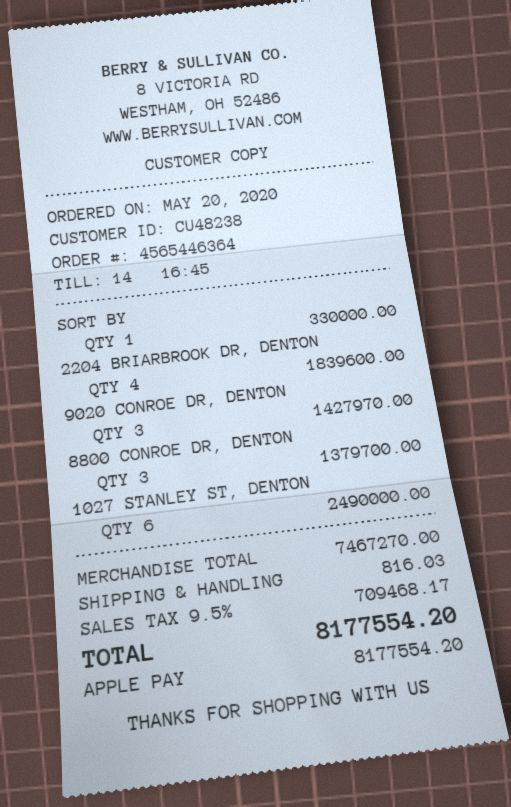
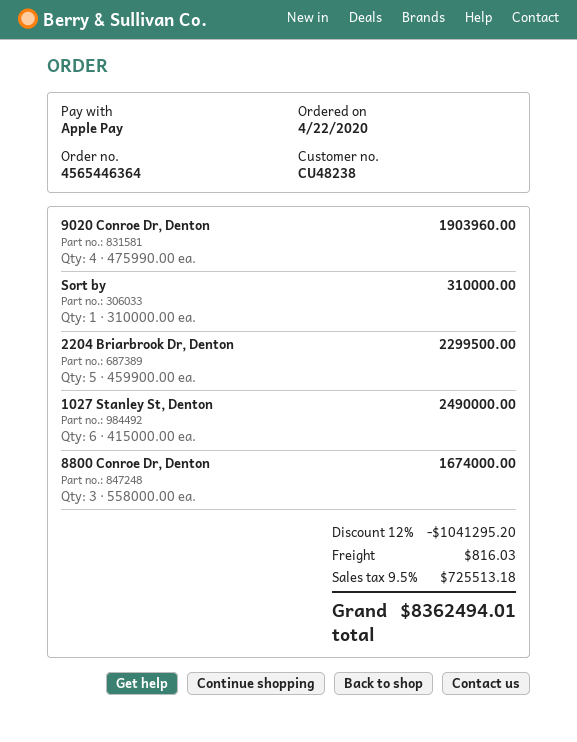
order date: 2020-05-20 -> 2020-04-22
SORT BY: 1 for 330000.00 -> 1 for 310000.00
2204 BRIARBROOK DR, DENTON: 4 for 1839600.00 -> 5 for 2299500.00
9020 CONROE DR, DENTON: 3 for 1427970.00 -> 4 for 1903960.00
8800 CONROE DR, DENTON: 3 for 1379700.00 -> 3 for 1674000.00
discount: none -> 12% = 1041295.20
tax: 9.5% = 709468.17 -> 9.5% = 725513.18
total: 8177554.20 -> 8362494.01

